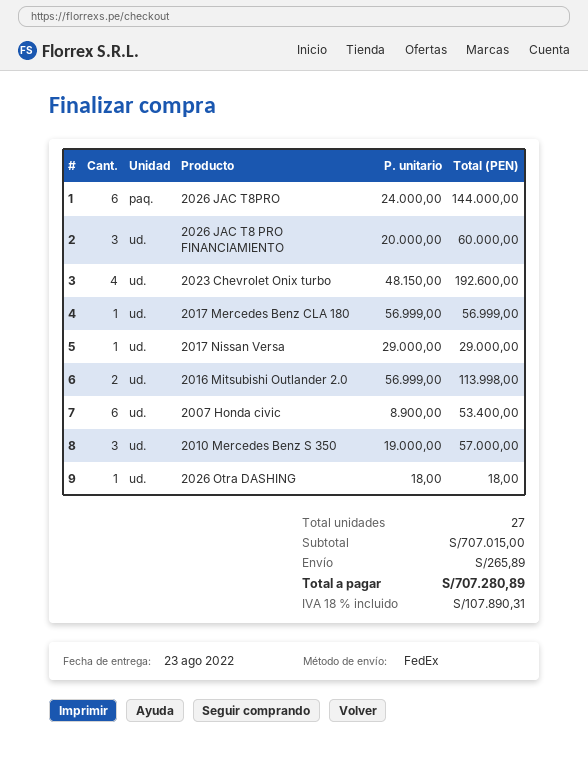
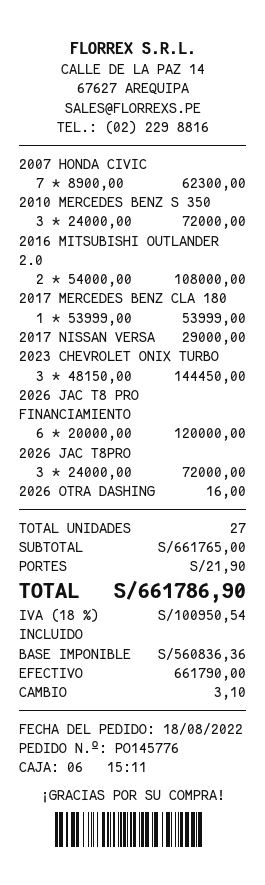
2026 JAC T8PRO: 6 x 24000.00 = 144000.00 -> 3 x 24000.00 = 72000.00
2026 JAC T8 PRO FINANCIAMIENTO: 3 x 20000.00 = 60000.00 -> 6 x 20000.00 = 120000.00
2023 Chevrolet Onix turbo: 4 x 48150.00 = 192600.00 -> 3 x 48150.00 = 144450.00
2017 Mercedes Benz CLA 180: 1 x 56999.00 = 56999.00 -> 1 x 53999.00 = 53999.00
2016 Mitsubishi Outlander 2.0: 2 x 56999.00 = 113998.00 -> 2 x 54000.00 = 108000.00
2007 Honda civic: 6 x 8900.00 = 53400.00 -> 7 x 8900.00 = 62300.00
2010 Mercedes Benz S 350: 3 x 19000.00 = 57000.00 -> 3 x 24000.00 = 72000.00
2026 Otra DASHING: 1 x 18.00 = 18.00 -> 1 x 16.00 = 16.00
subtotal: 707015.00 -> 661765.00
shipping: 265.89 -> 21.90
tax: 18% = 107890.31 -> 18% = 100950.54
total: 707280.89 -> 661786.90

